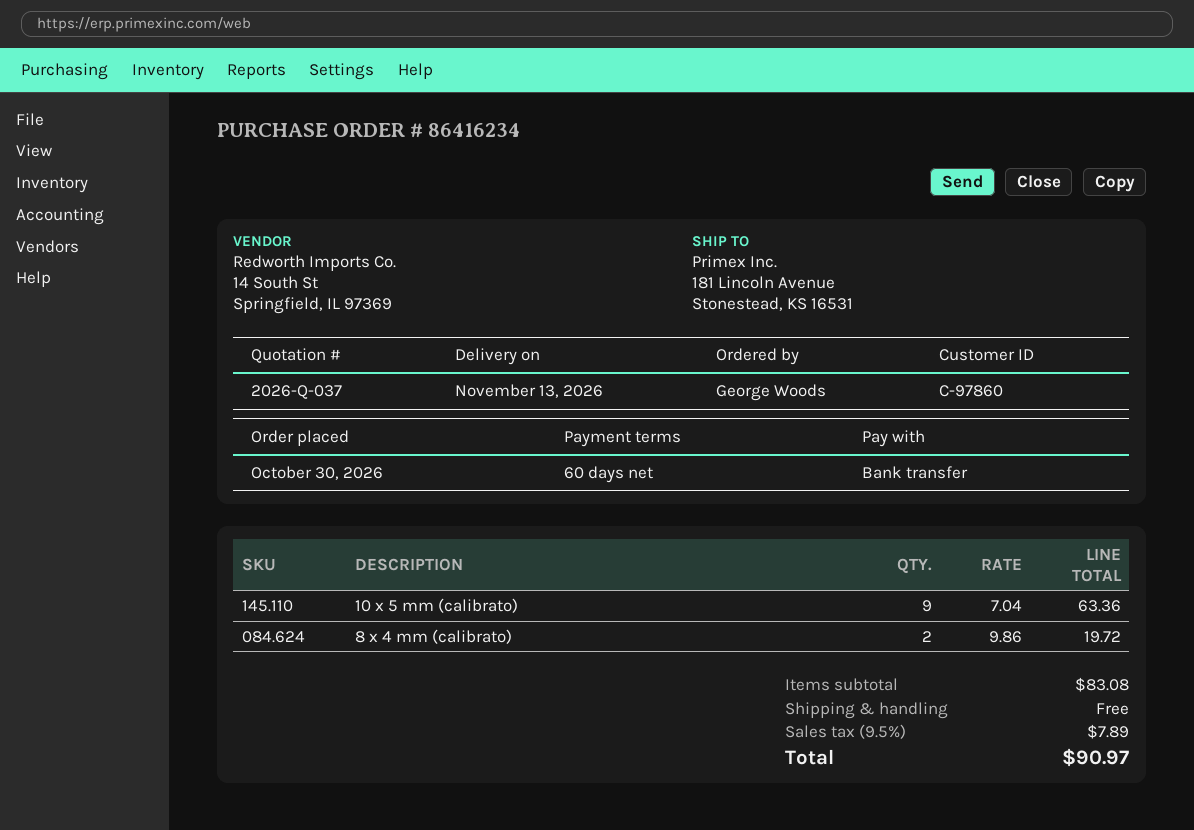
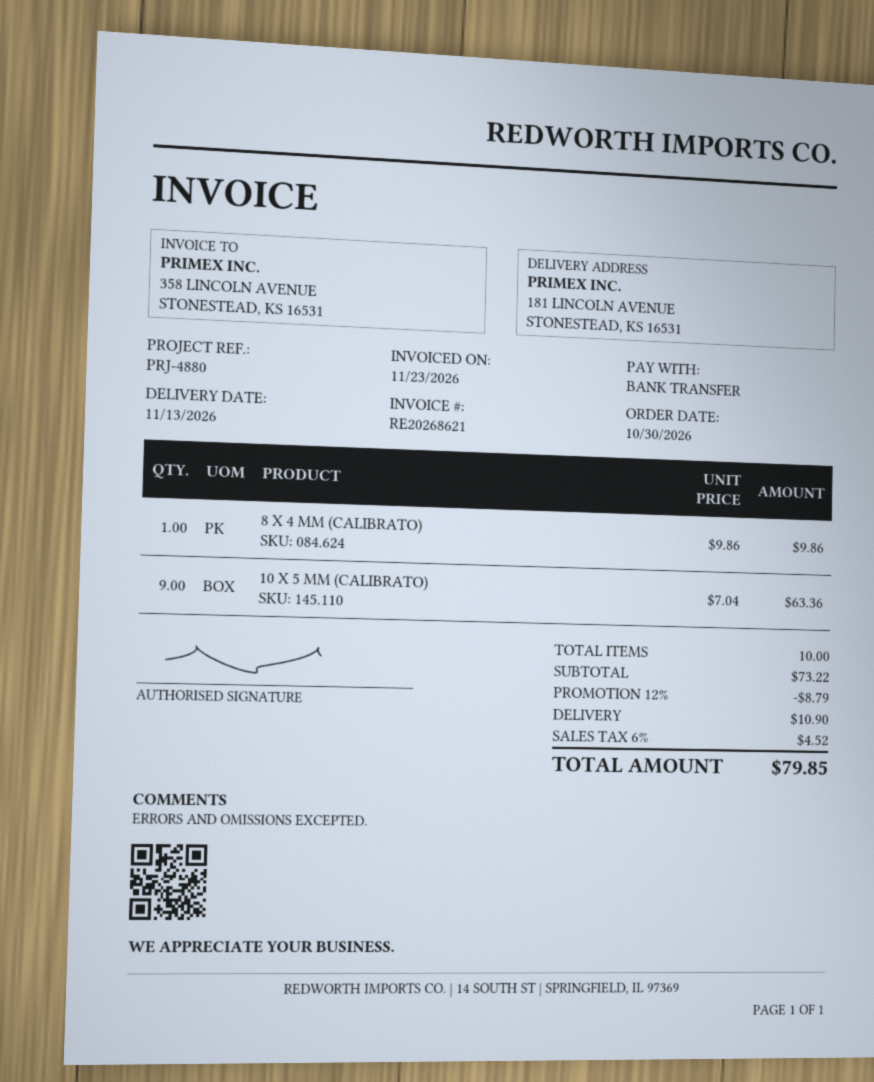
8 x 4 mm (calibrato): 2 x 9.86 = 19.72 -> 1 x 9.86 = 9.86
subtotal: 83.08 -> 73.22
discount: none -> 12% = 8.79
shipping: 0.00 -> 10.90
tax: 9.5% = 7.89 -> 6% = 4.52
total: 90.97 -> 79.85

